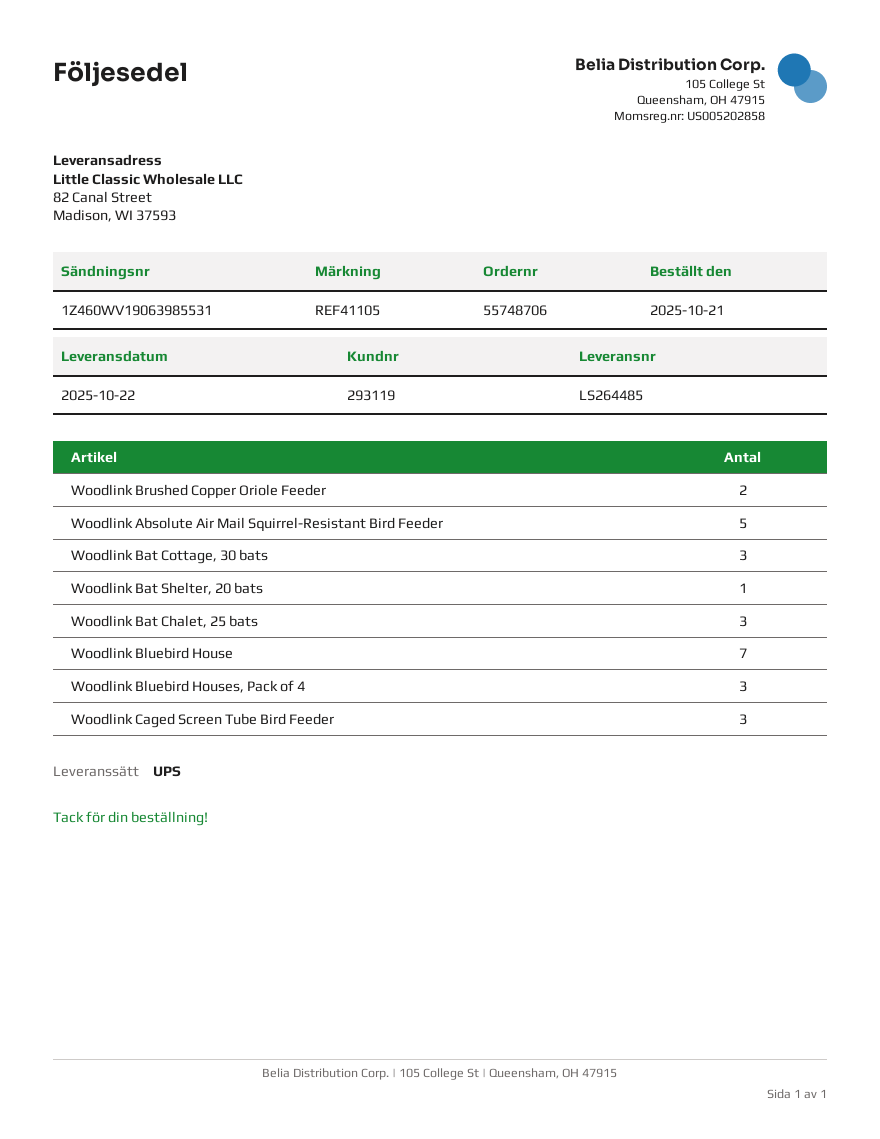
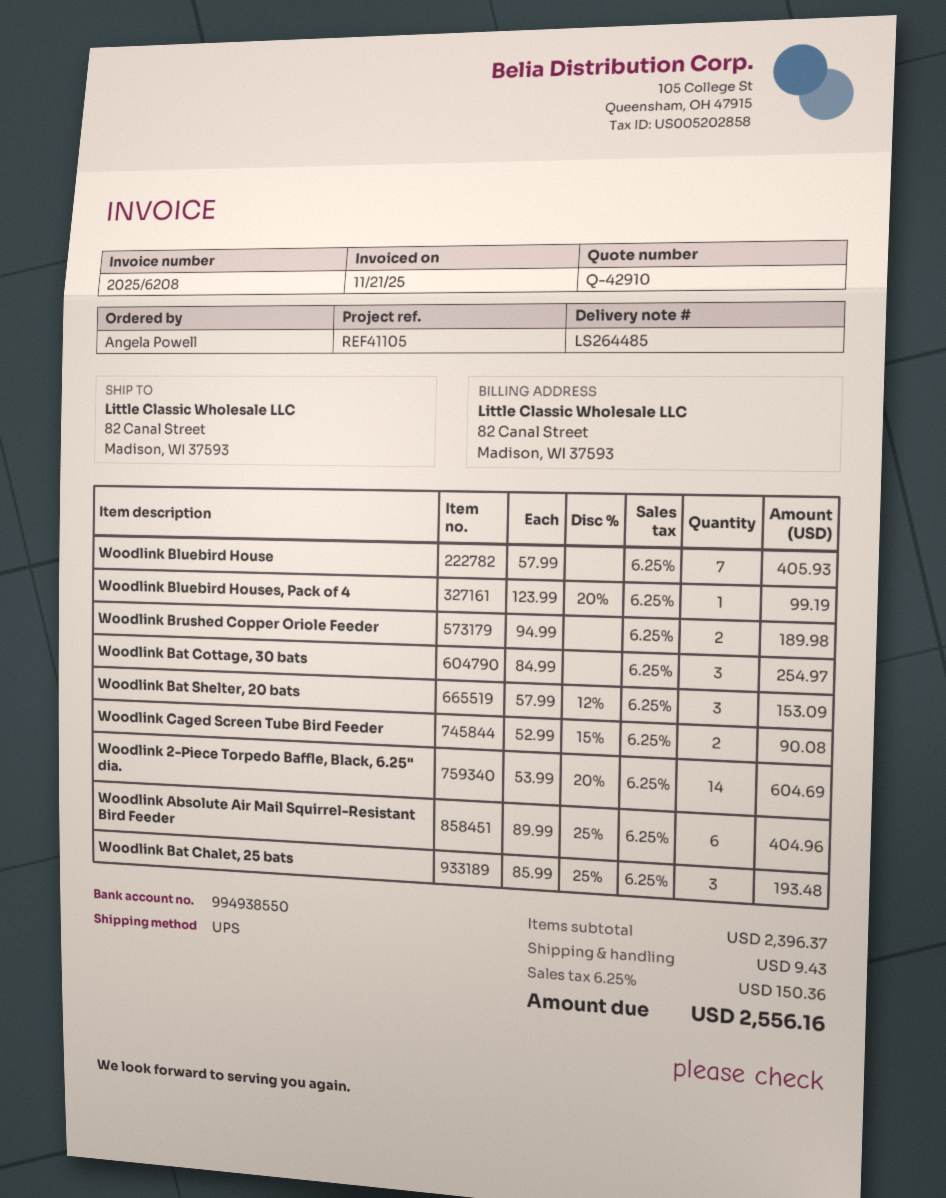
Woodlink Absolute Air Mail Squirrel-Resistant Bird Feeder: 5 -> 6
Woodlink Bat Shelter, 20 bats: 1 -> 3
Woodlink Bluebird Houses, Pack of 4: 3 -> 1
Woodlink Caged Screen Tube Bird Feeder: 3 -> 2
Woodlink 2-Piece Torpedo Baffle, Black, 6.25" dia.: none -> 14

